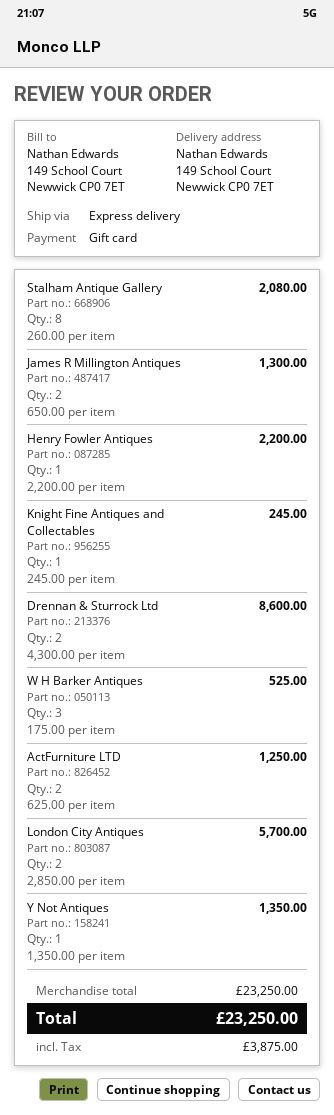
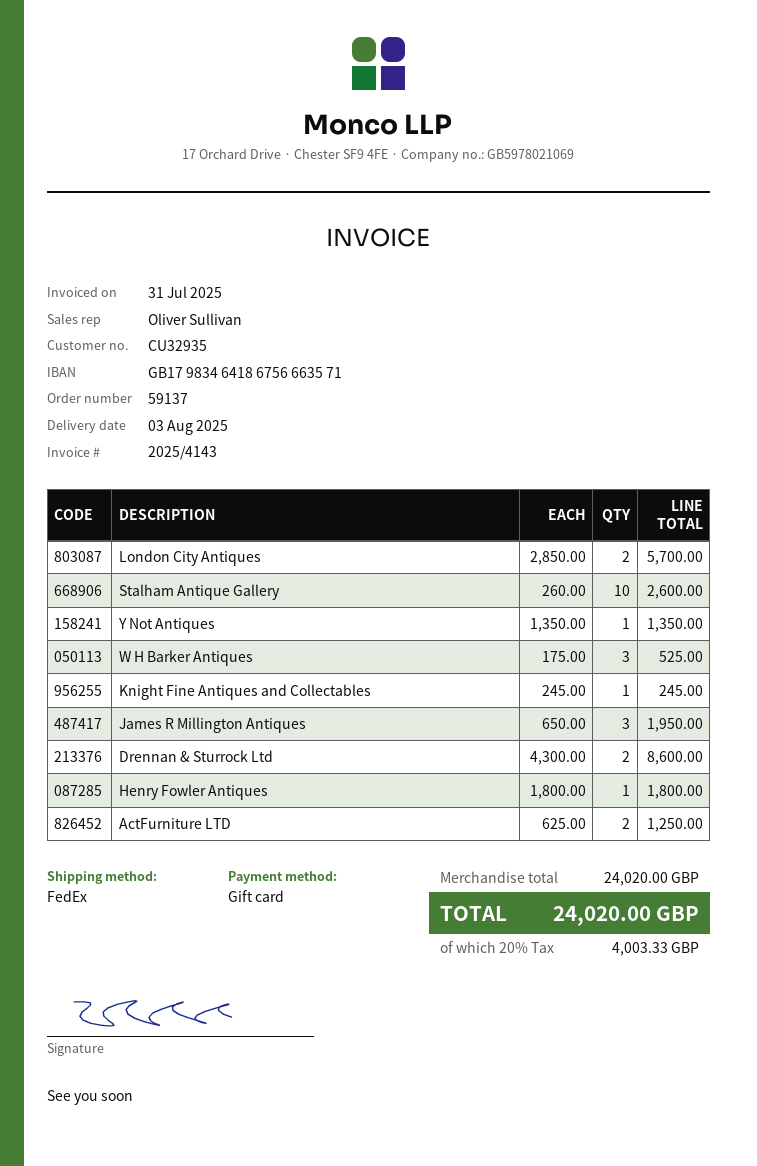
shipping method: express -> FedEx
Stalham Antique Gallery: 8 x 260.00 = 2080.00 -> 10 x 260.00 = 2600.00
James R Millington Antiques: 2 x 650.00 = 1300.00 -> 3 x 650.00 = 1950.00
Henry Fowler Antiques: 1 x 2200.00 = 2200.00 -> 1 x 1800.00 = 1800.00
subtotal: 23250.00 -> 24020.00
tax: 3875.00 -> 4003.33
total: 23250.00 -> 24020.00

